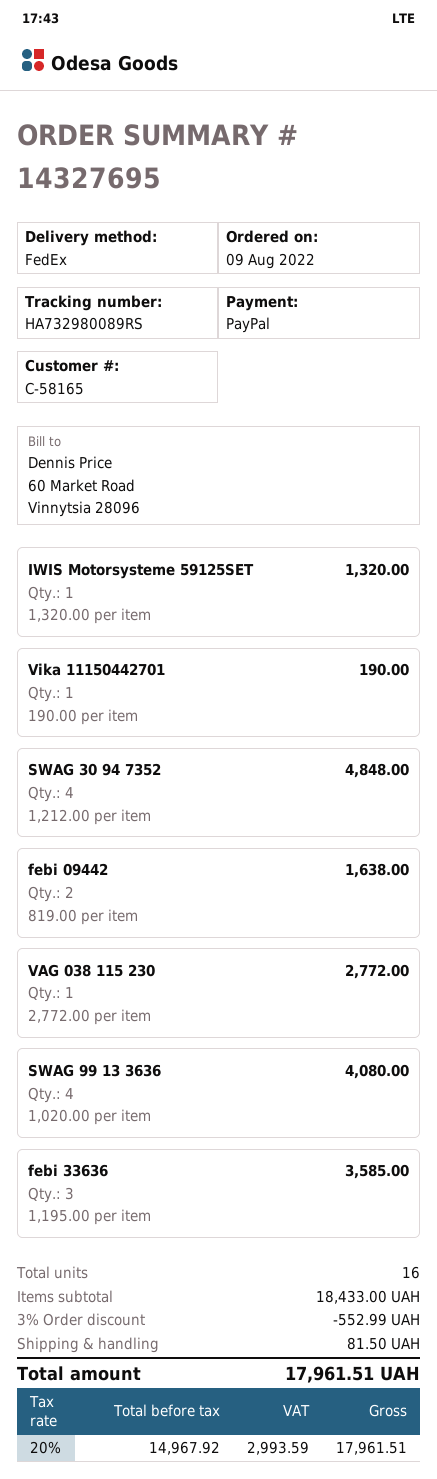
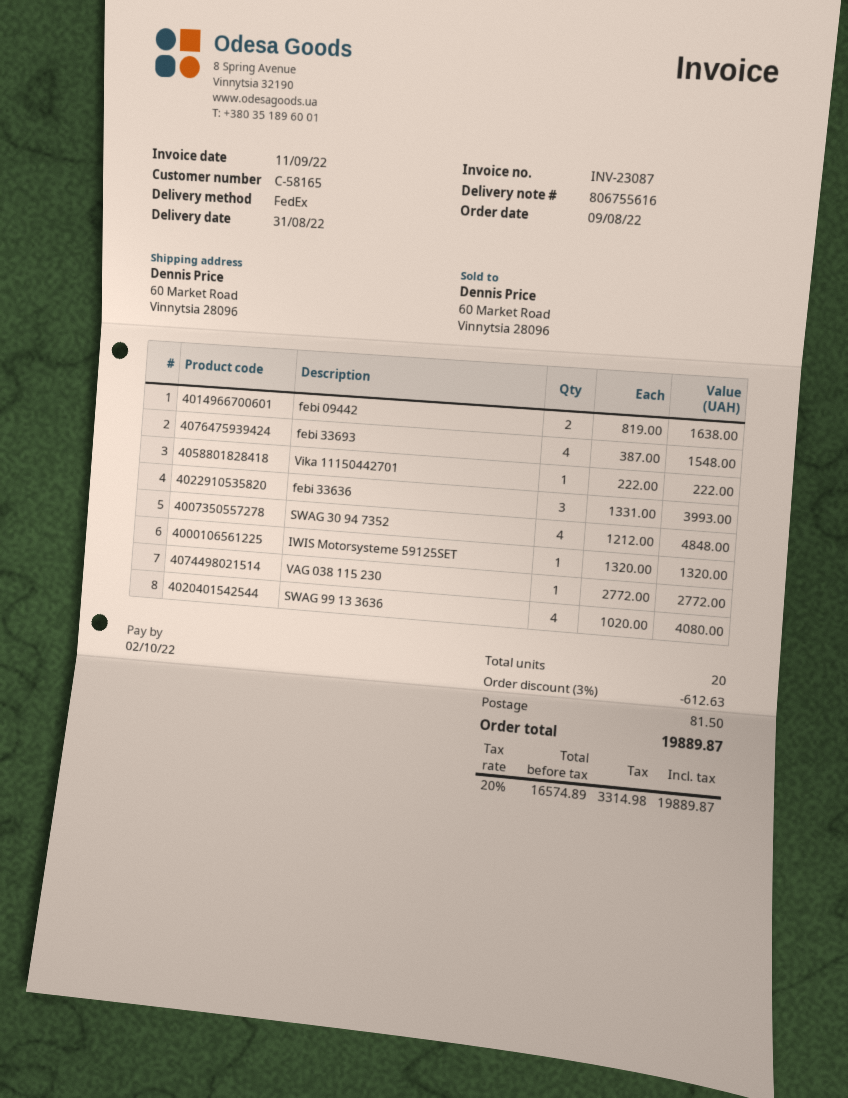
Vika 11150442701: 1 x 190.00 = 190.00 -> 1 x 222.00 = 222.00
febi 33636: 3 x 1195.00 = 3585.00 -> 3 x 1331.00 = 3993.00
febi 33693: none -> 4 x 387.00 = 1548.00
total quantity: 16 -> 20
discount: 3% = 552.99 -> 3% = 612.63
net: 14967.92 -> 16574.89
tax: 20% = 2993.59 -> 20% = 3314.98
total: 17961.51 -> 19889.87

